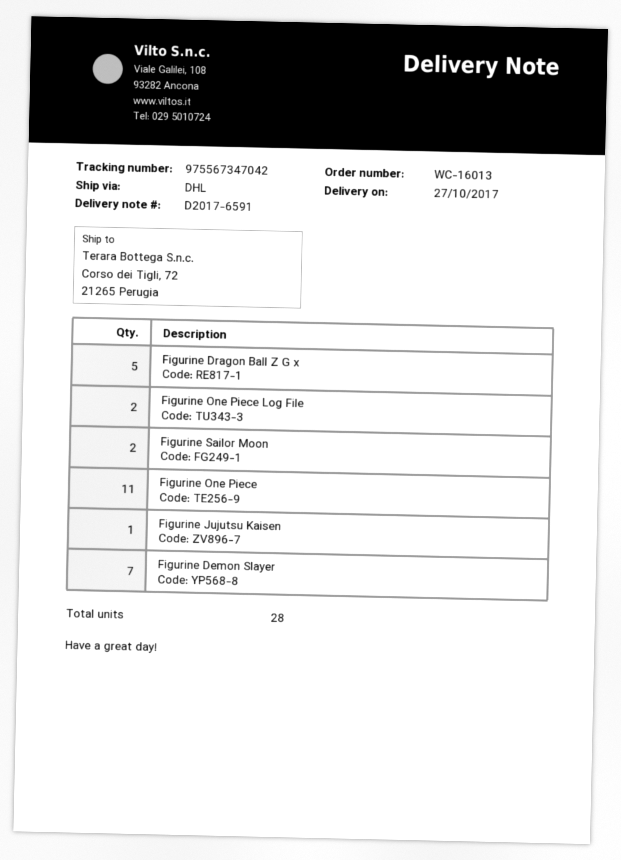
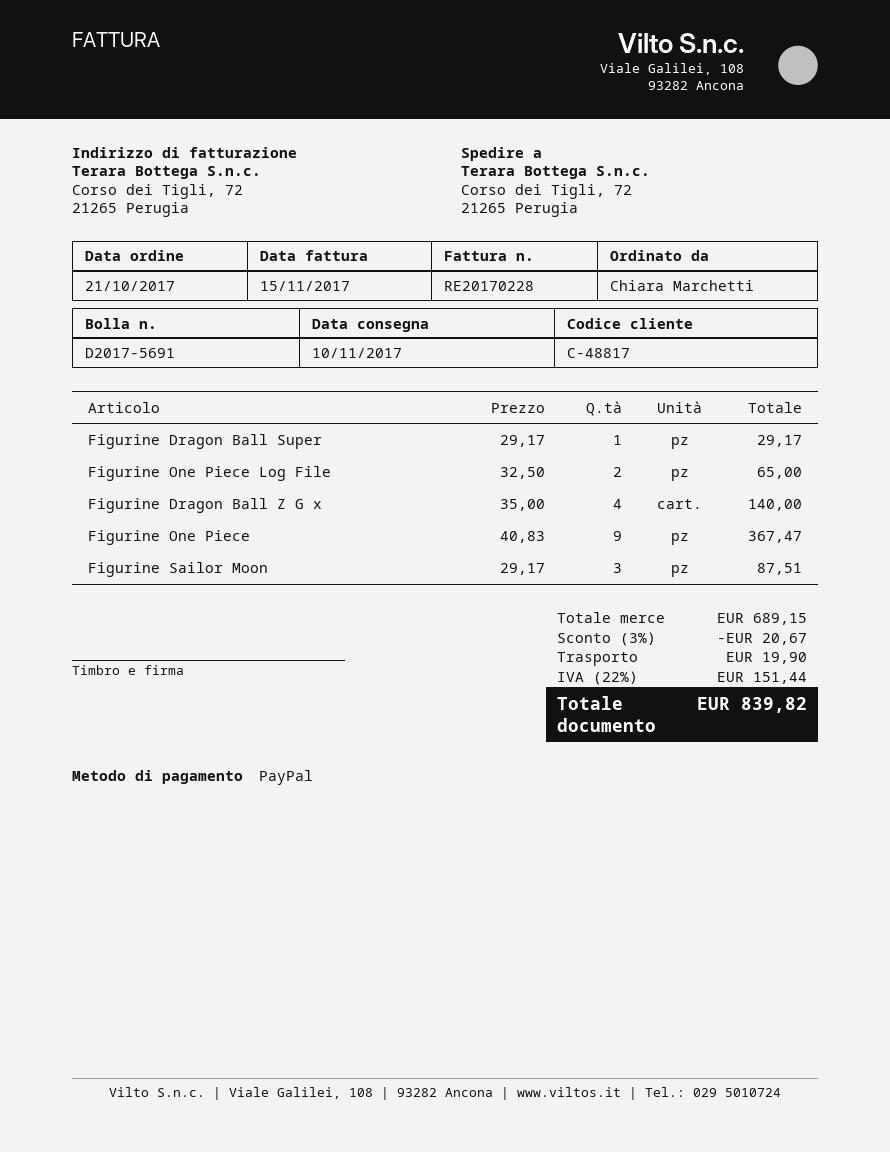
delivery note number: D2017-6591 -> D2017-5691
delivery date: 2017-10-27 -> 2017-11-10
Figurine Dragon Ball Z G x: 5 -> 4
Figurine Sailor Moon: 2 -> 3
Figurine One Piece: 11 -> 9
Figurine Jujutsu Kaisen: 1 -> none
Figurine Demon Slayer: 7 -> none
Figurine Dragon Ball Super: none -> 1

